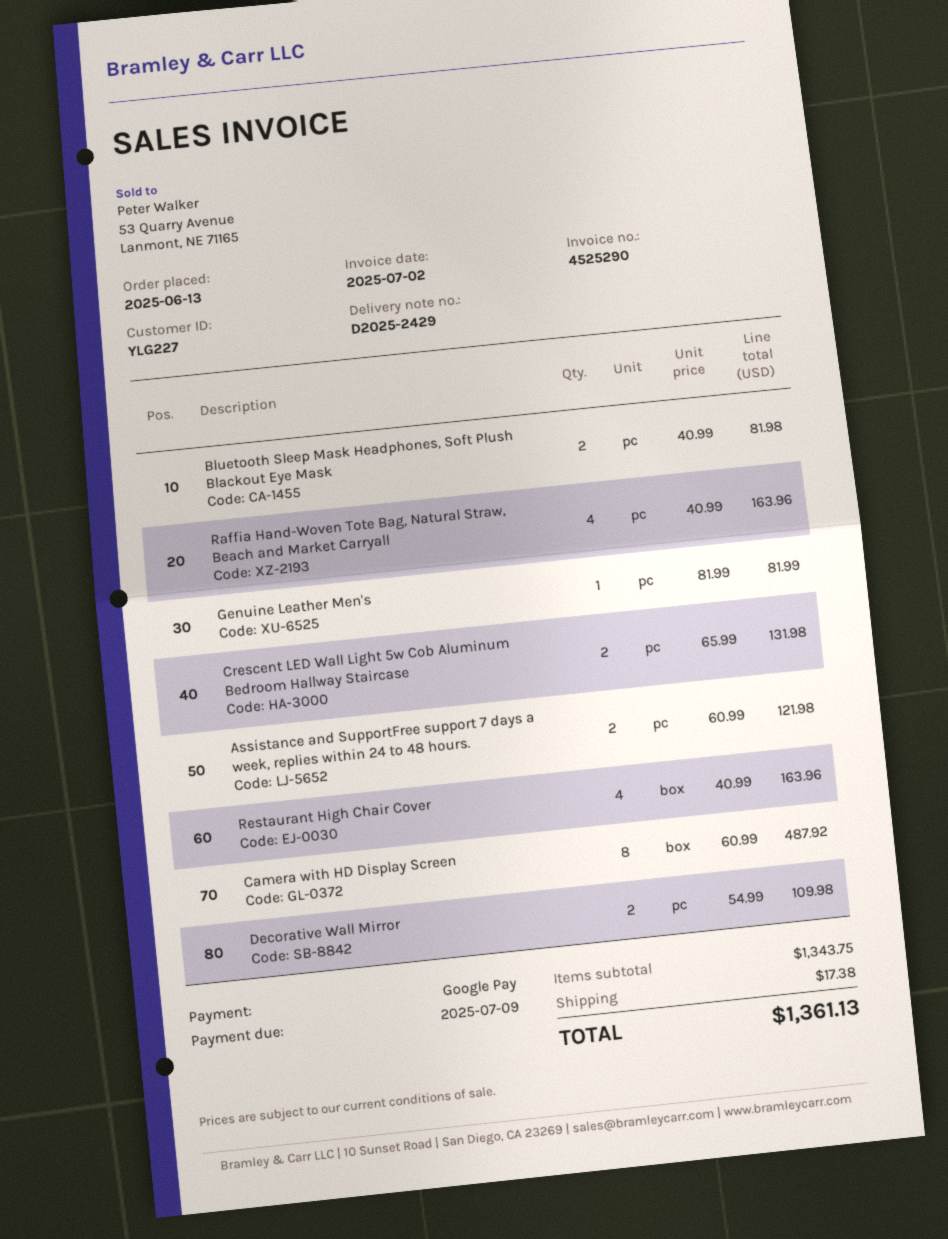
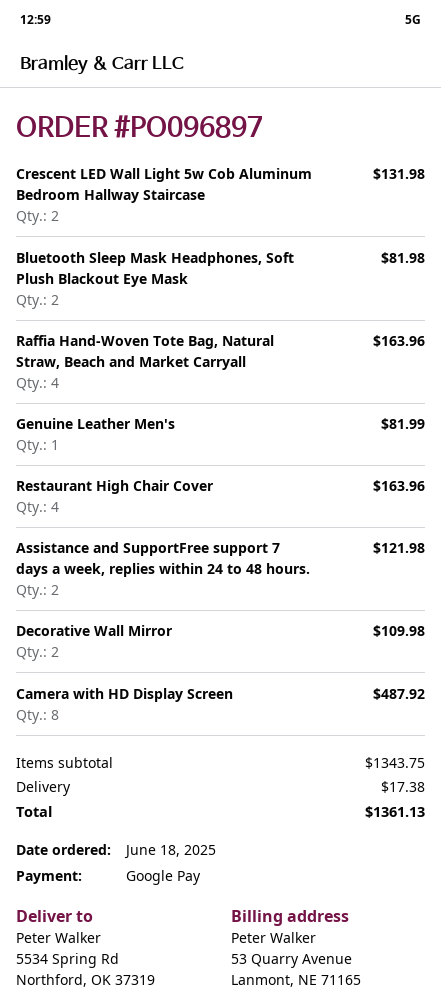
order date: 2025-06-13 -> 2025-06-18

